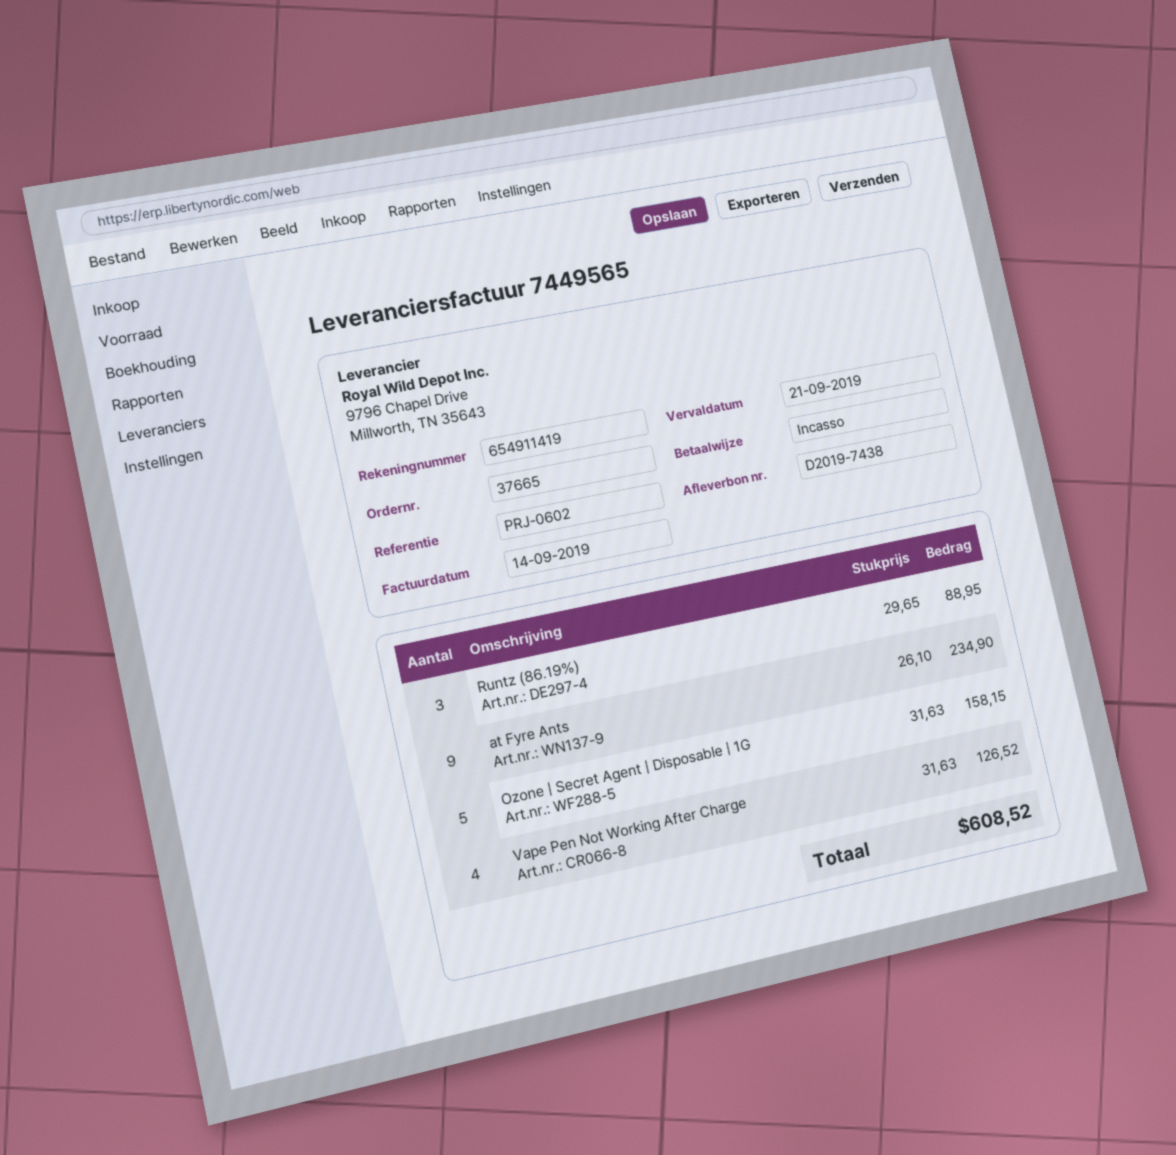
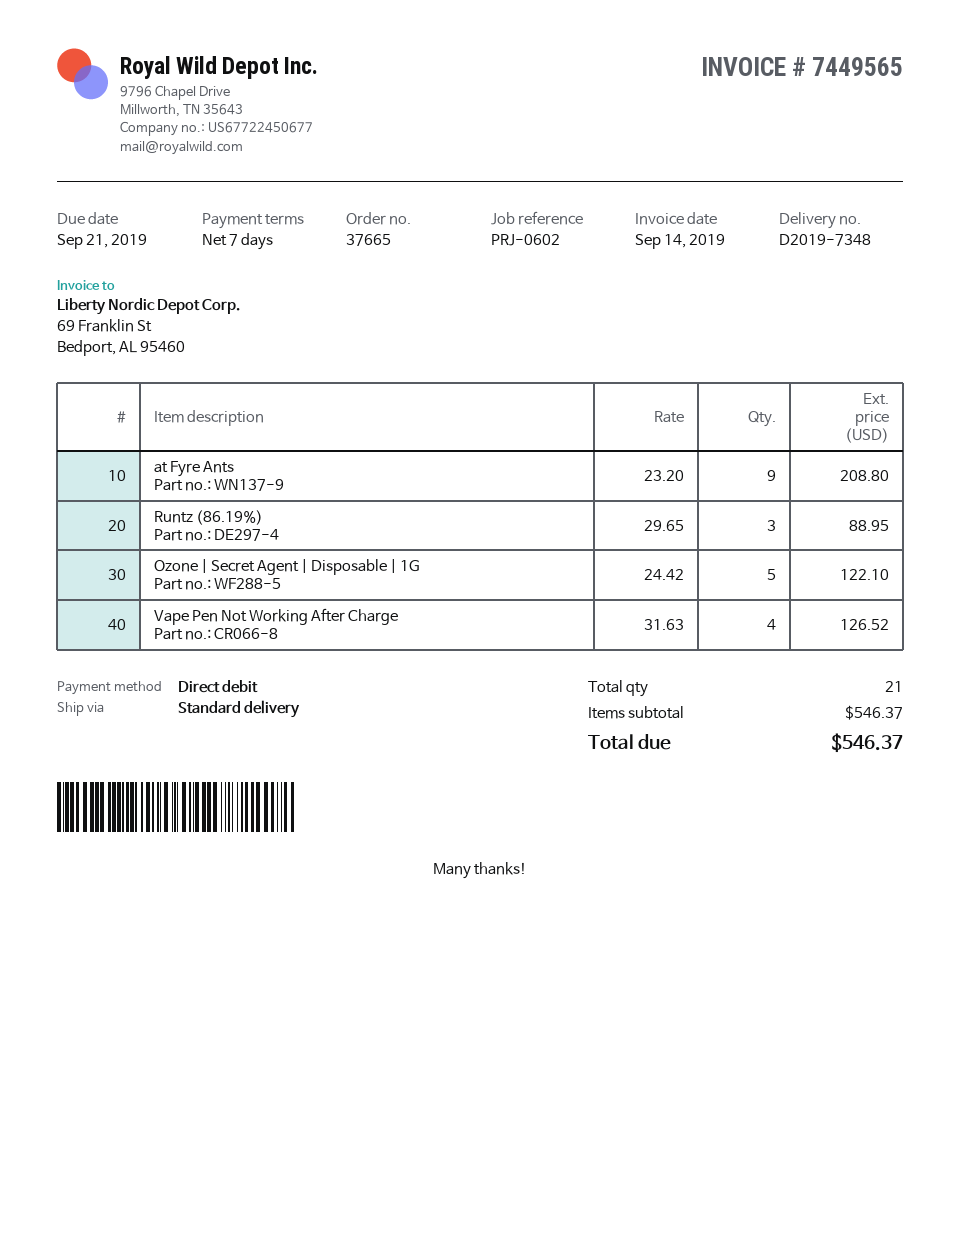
delivery note number: D2019-7438 -> D2019-7348
at Fyre Ants: 9 x 26.10 = 234.90 -> 9 x 23.20 = 208.80
Ozone | Secret Agent | Disposable | 1G: 5 x 31.63 = 158.15 -> 5 x 24.42 = 122.10
total: 608.52 -> 546.37

